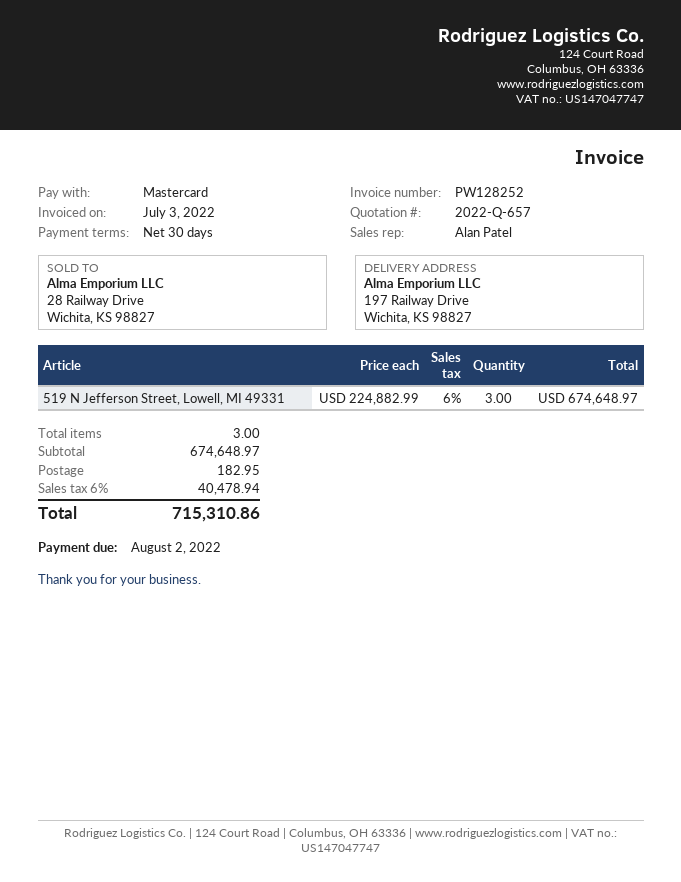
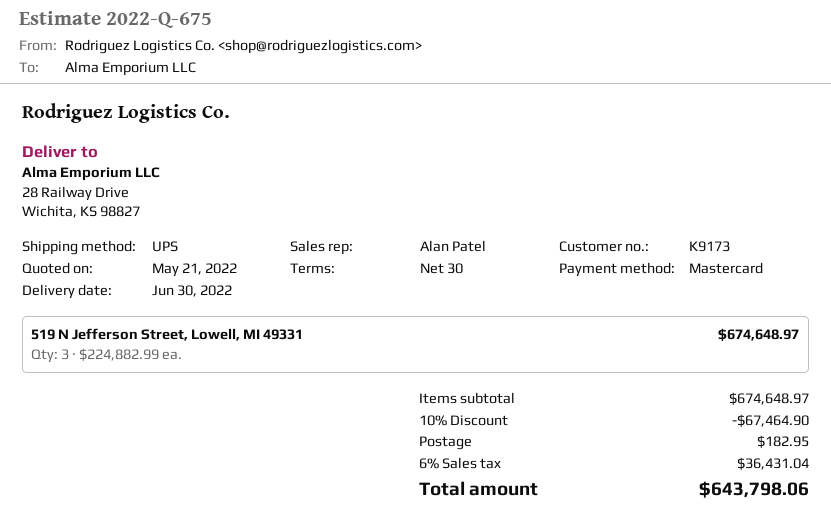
quote number: 2022-Q-657 -> 2022-Q-675
ship to: 197 Railway Drive, Wichita, KS 98827 -> 28 Railway Drive, Wichita, KS 98827
discount: none -> 10% = 67464.90
tax: 6% = 40478.94 -> 6% = 36431.04
total: 715310.86 -> 643798.06

